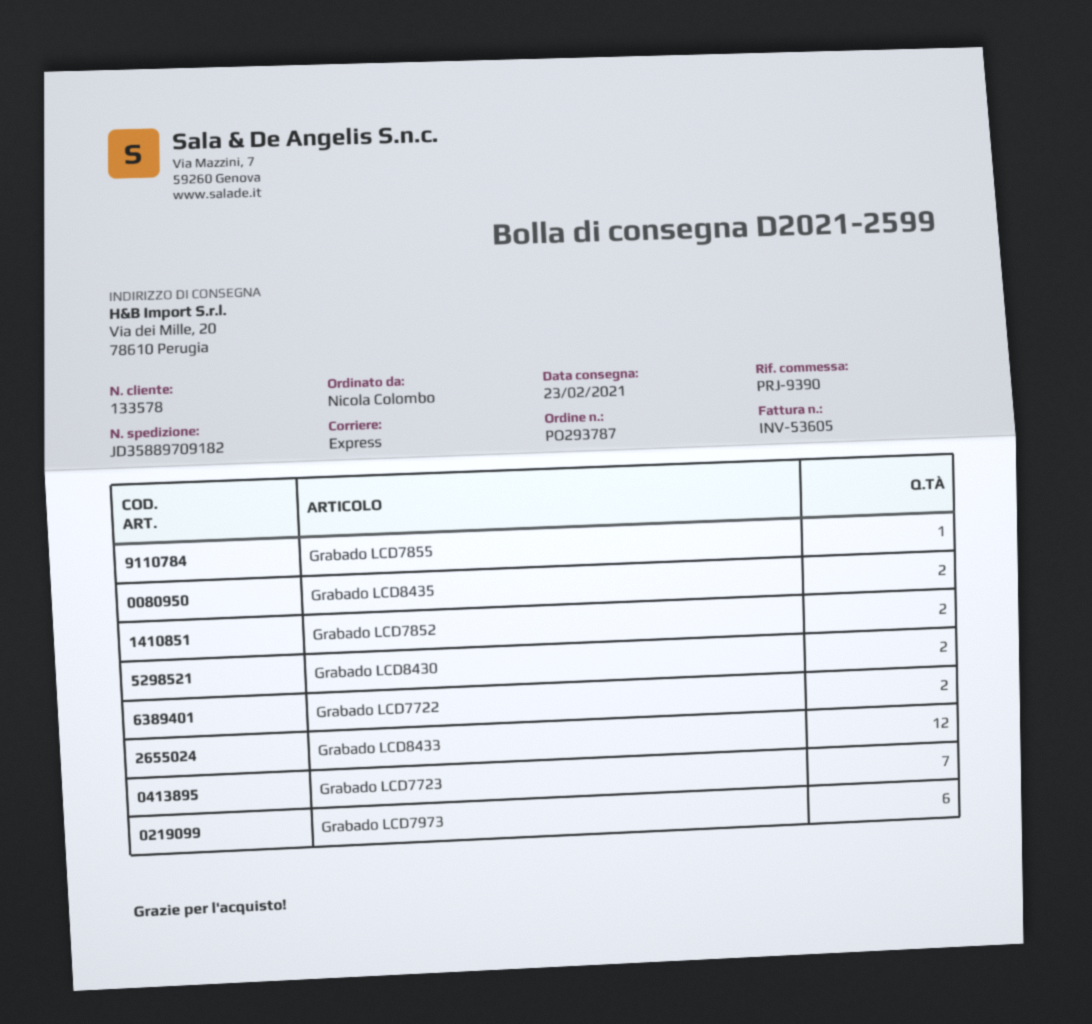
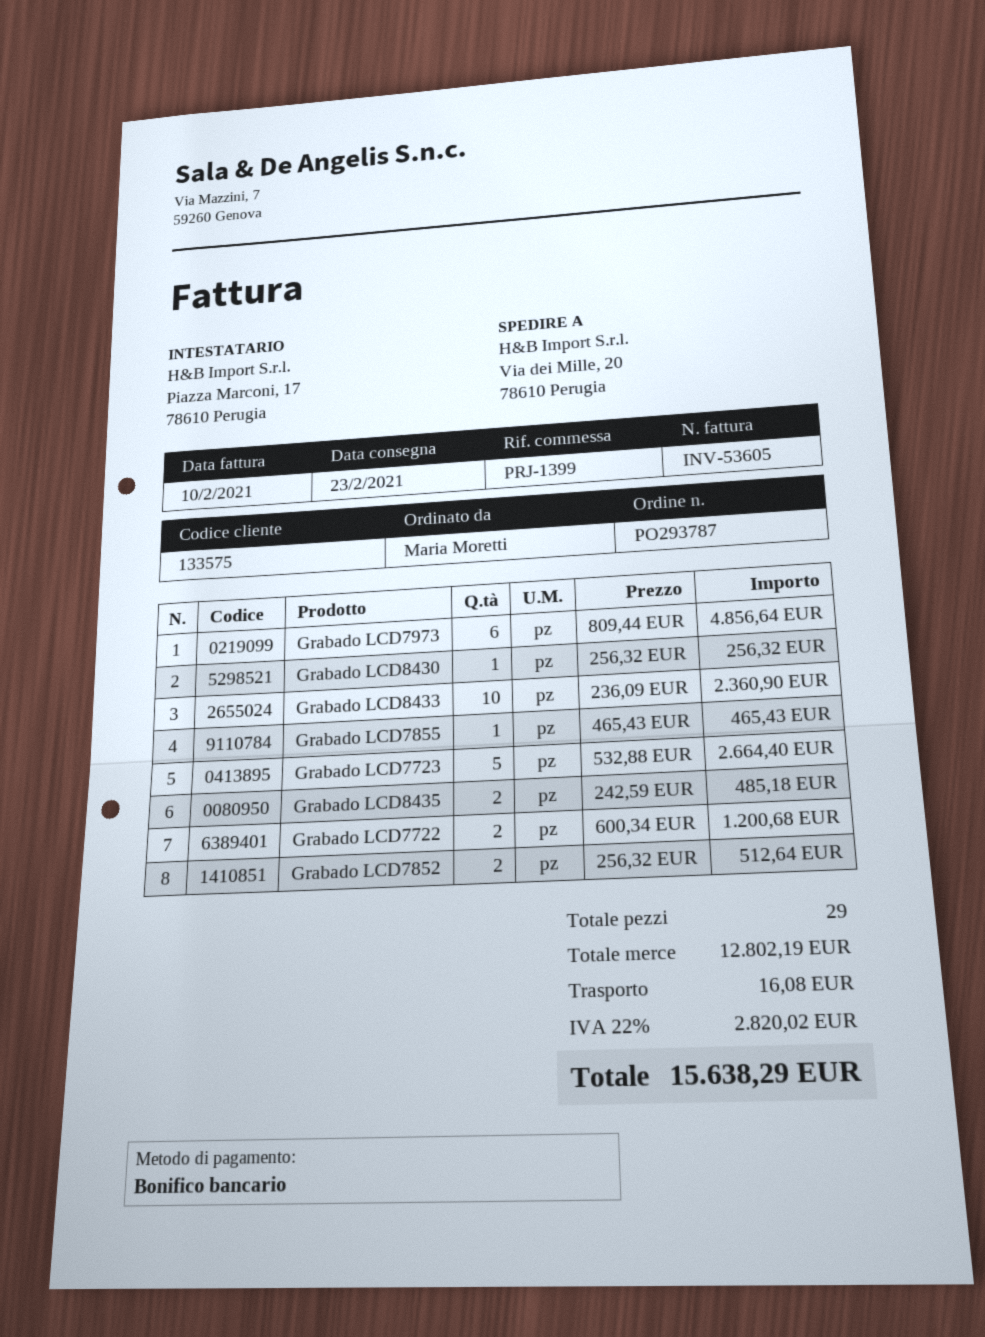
customer number: 133578 -> 133575
reference: PRJ-9390 -> PRJ-1399
ordered by: Nicola Colombo -> Maria Moretti
Grabado LCD8430: 2 -> 1
Grabado LCD8433: 12 -> 10
Grabado LCD7723: 7 -> 5

